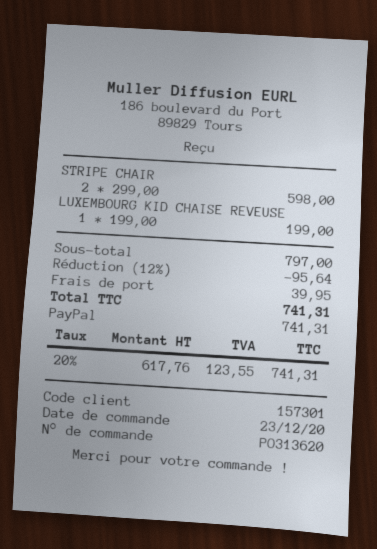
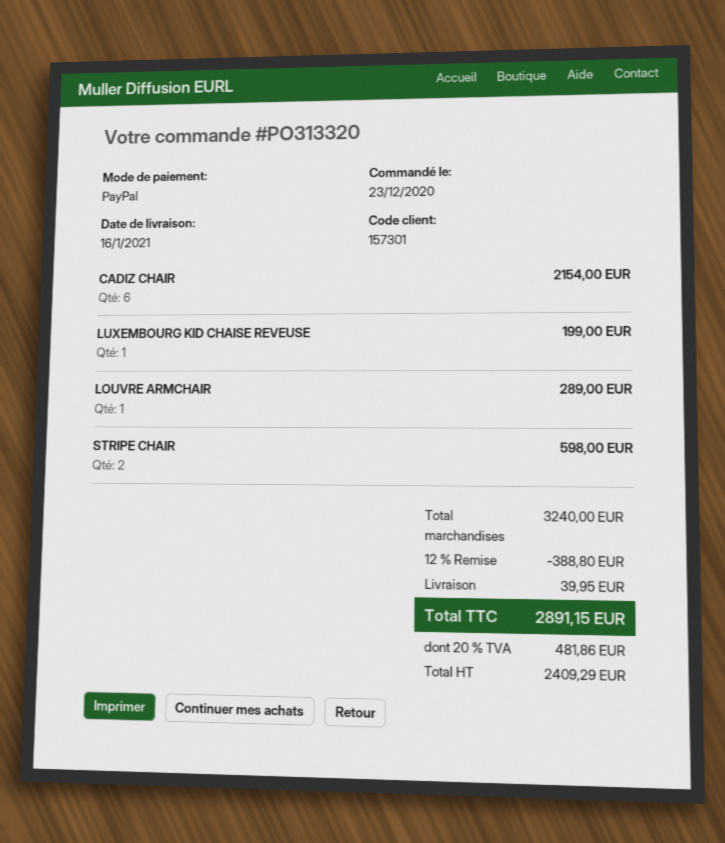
order number: PO313620 -> PO313320
CADIZ CHAIR: none -> 6 for 2154.00
LOUVRE ARMCHAIR: none -> 1 for 289.00
subtotal: 797.00 -> 3240.00
discount: 12% = 95.64 -> 12% = 388.80
net: 617.76 -> 2409.29
tax: 20% = 123.55 -> 20% = 481.86
total: 741.31 -> 2891.15

